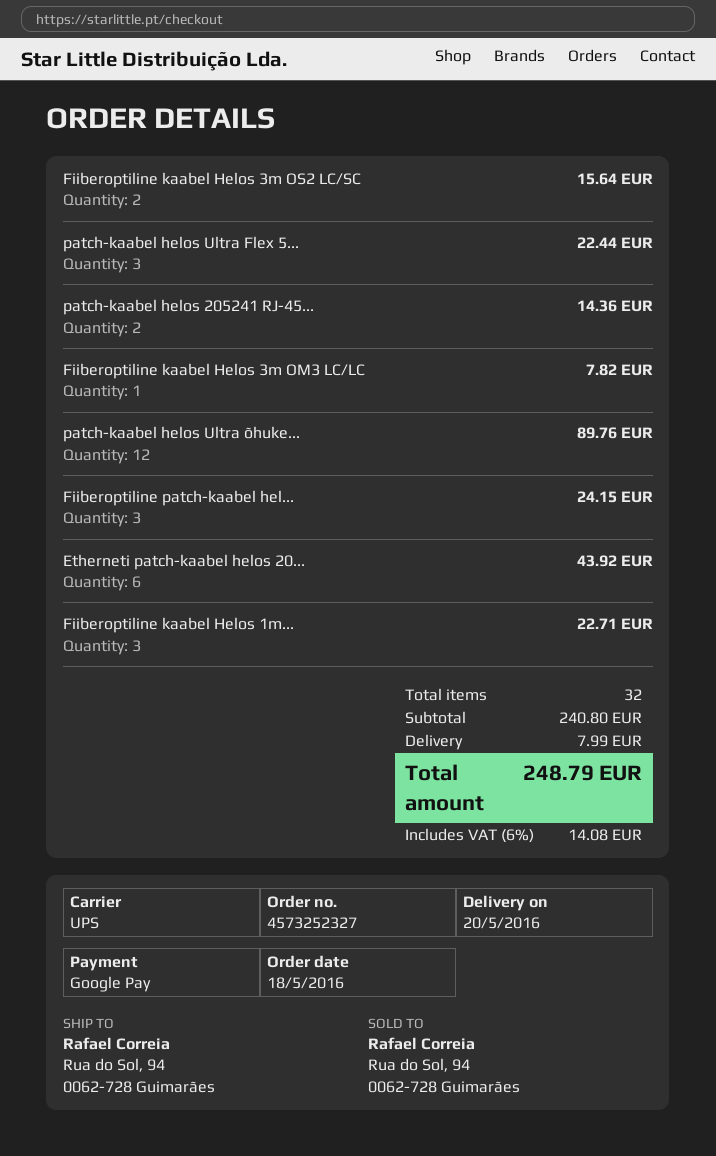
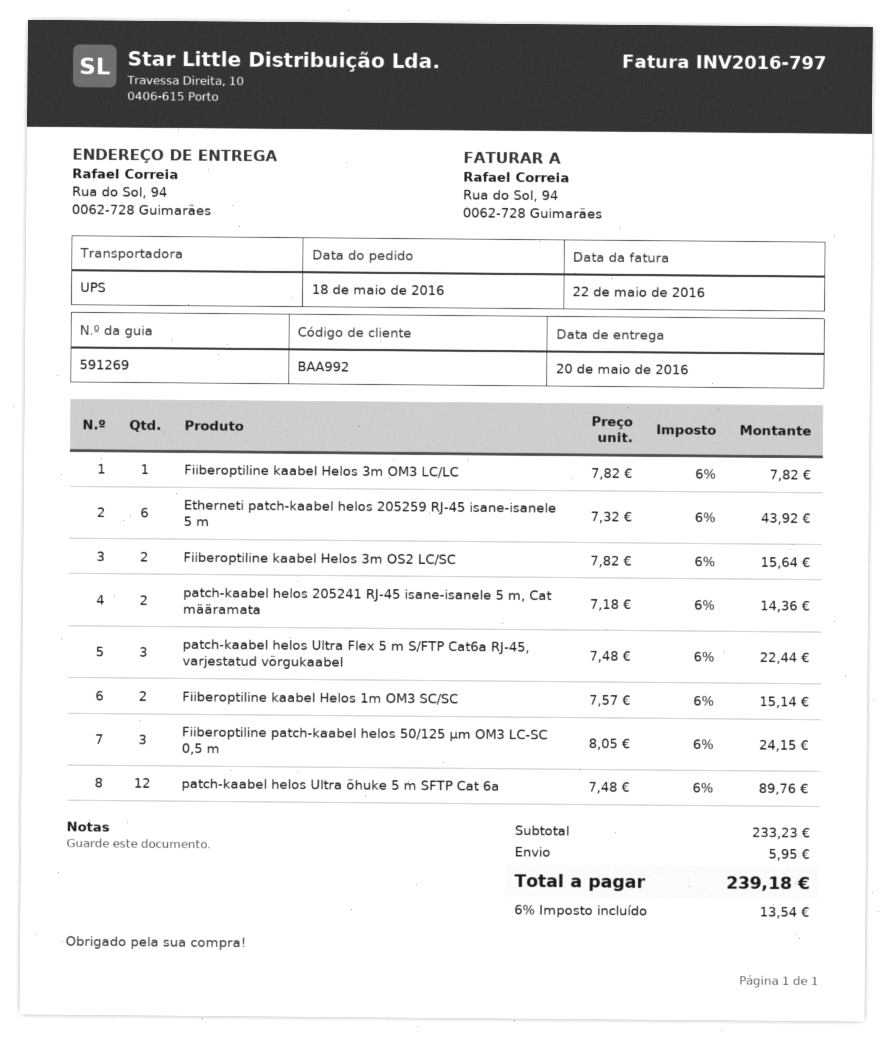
Fiiberoptiline kaabel Helos 1m...: 3 for 22.71 -> 2 for 15.14
subtotal: 240.80 -> 233.23
shipping: 7.99 -> 5.95
tax: 6% = 14.08 -> 6% = 13.54
total: 248.79 -> 239.18

